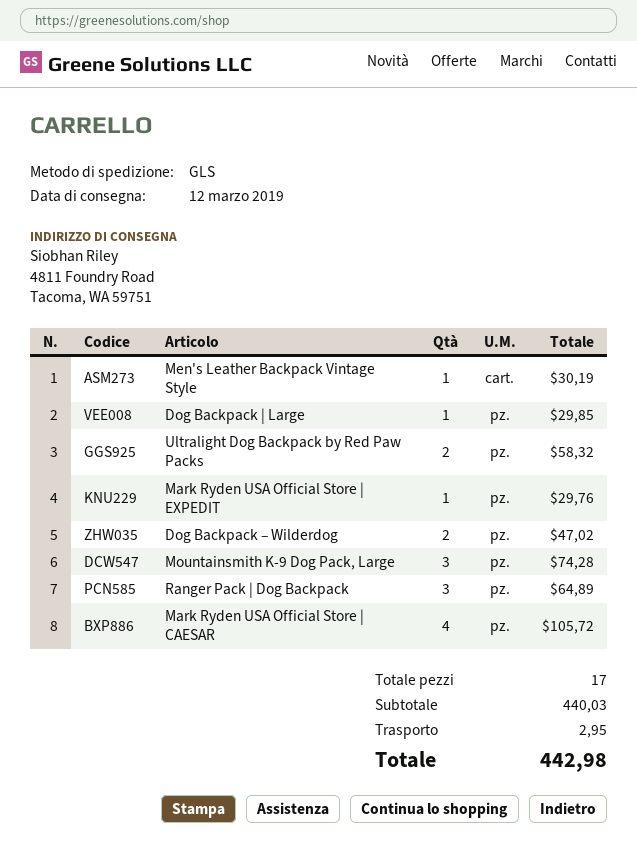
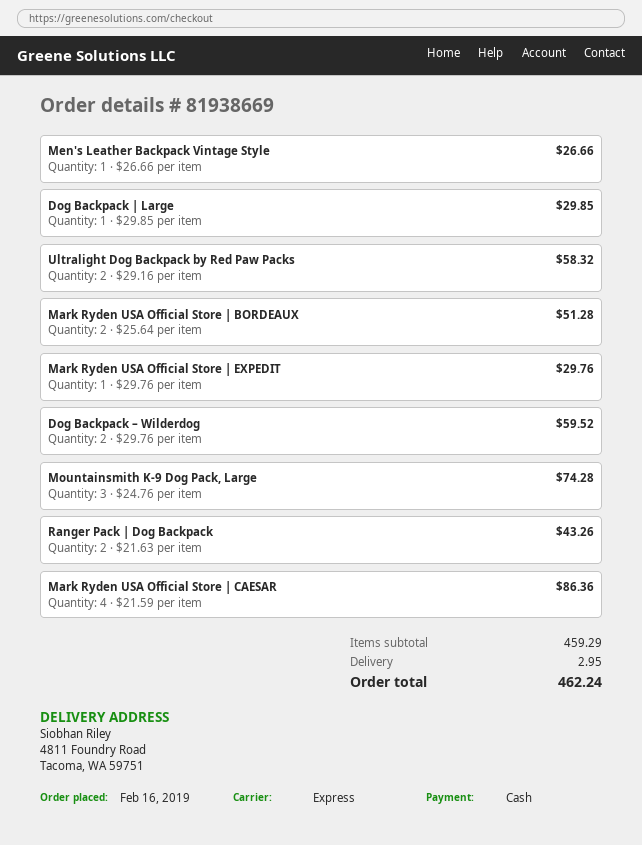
shipping method: GLS -> express
Men's Leather Backpack Vintage Style: 1 for 30.19 -> 1 for 26.66
Dog Backpack – Wilderdog: 2 for 47.02 -> 2 for 59.52
Ranger Pack | Dog Backpack: 3 for 64.89 -> 2 for 43.26
Mark Ryden USA Official Store | CAESAR: 4 for 105.72 -> 4 for 86.36
Mark Ryden USA Official Store | BORDEAUX: none -> 2 for 51.28
subtotal: 440.03 -> 459.29
total: 442.98 -> 462.24

